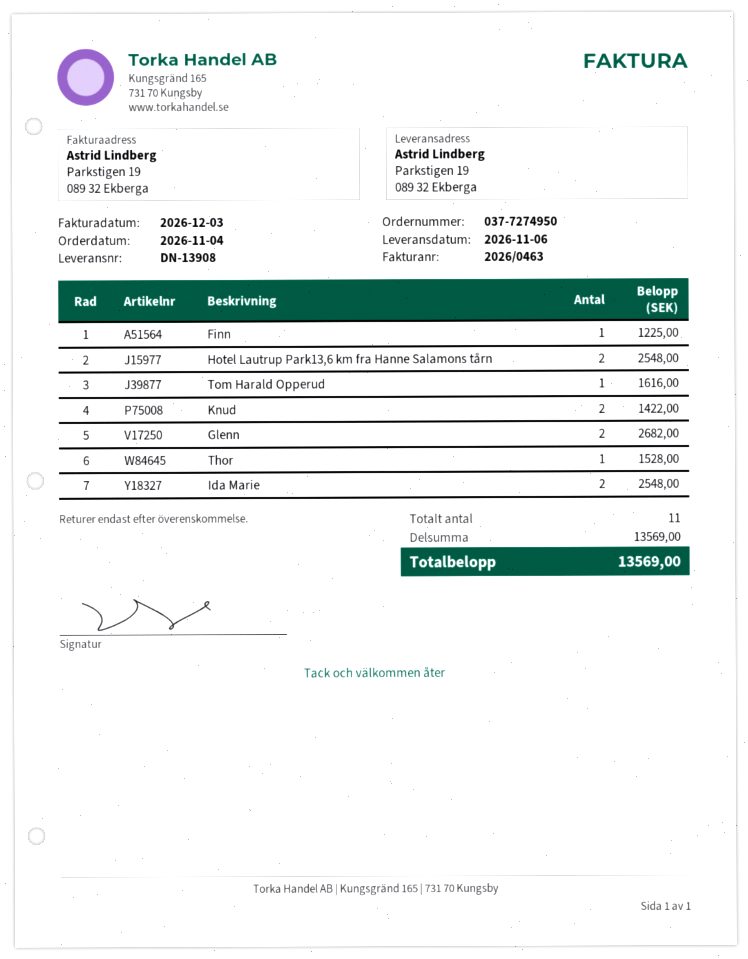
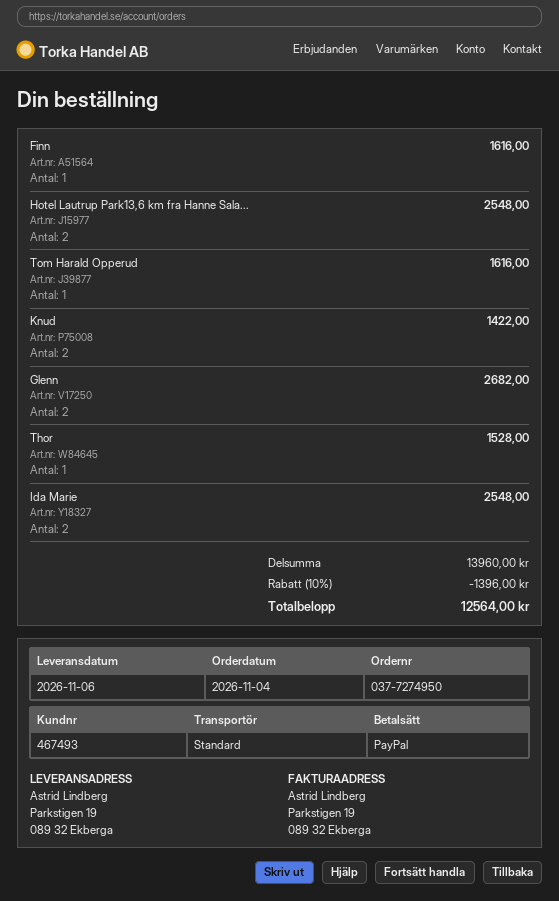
Finn: 1 for 1225.00 -> 1 for 1616.00
subtotal: 13569.00 -> 13960.00
discount: none -> 10% = 1396.00
total: 13569.00 -> 12564.00

